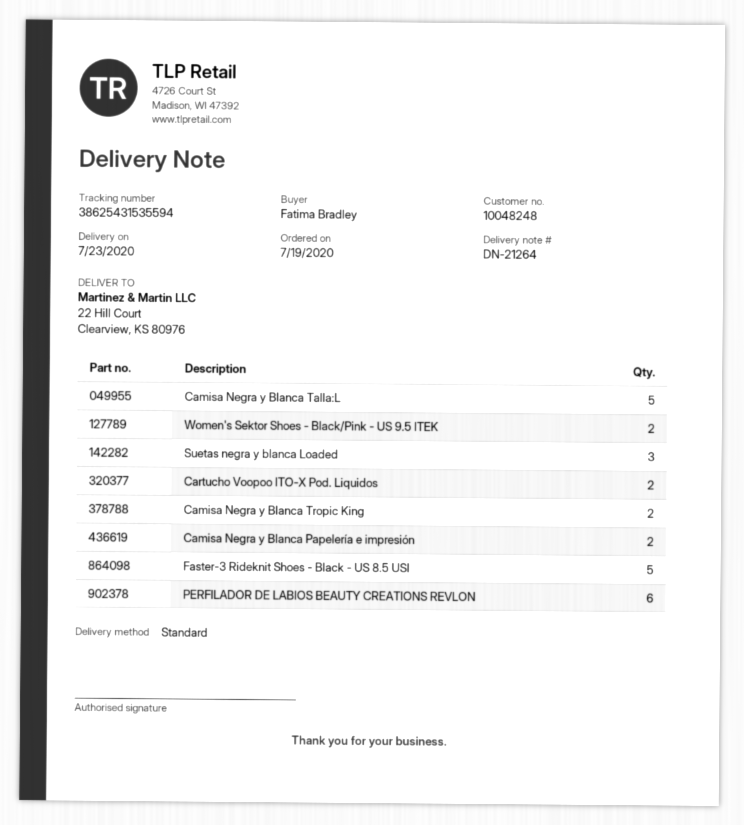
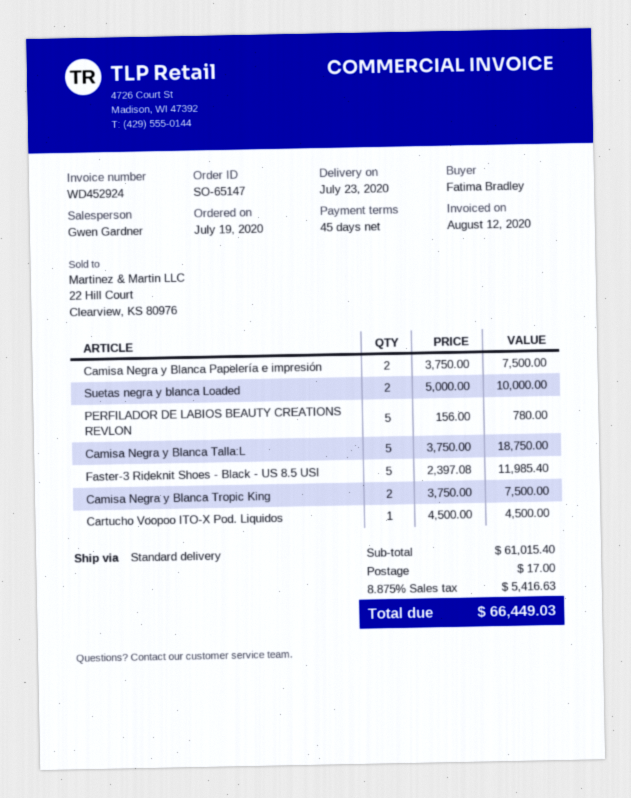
Women's Sektor Shoes - Black/Pink - US 9.5 ITEK: 2 -> none
Suetas negra y blanca Loaded: 3 -> 2
Cartucho Voopoo ITO-X Pod. Liquidos: 2 -> 1
PERFILADOR DE LABIOS BEAUTY CREATIONS REVLON: 6 -> 5

